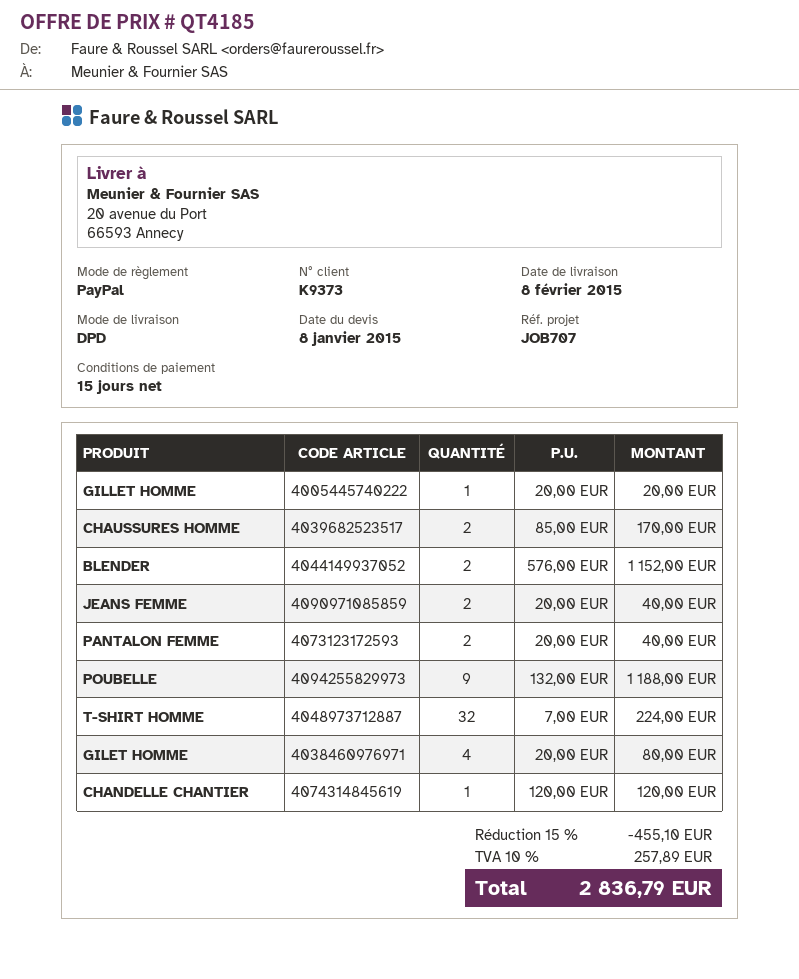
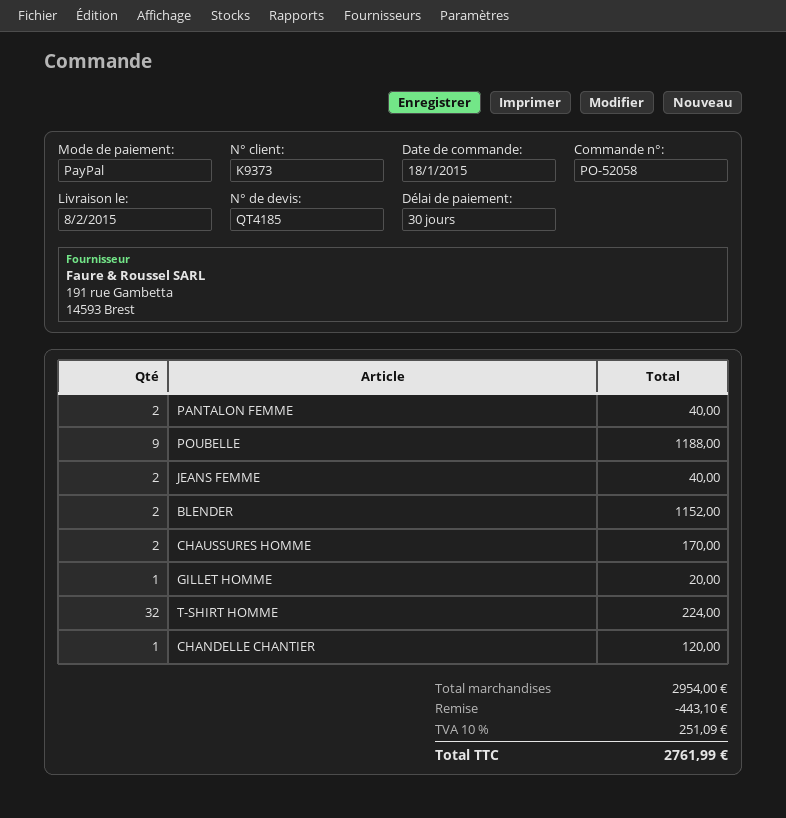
payment terms: 15 days -> 30 days
GILET HOMME: 4 for 80.00 -> none
discount: 455.10 -> 443.10
tax: 10% = 257.89 -> 10% = 251.09
total: 2836.79 -> 2761.99

